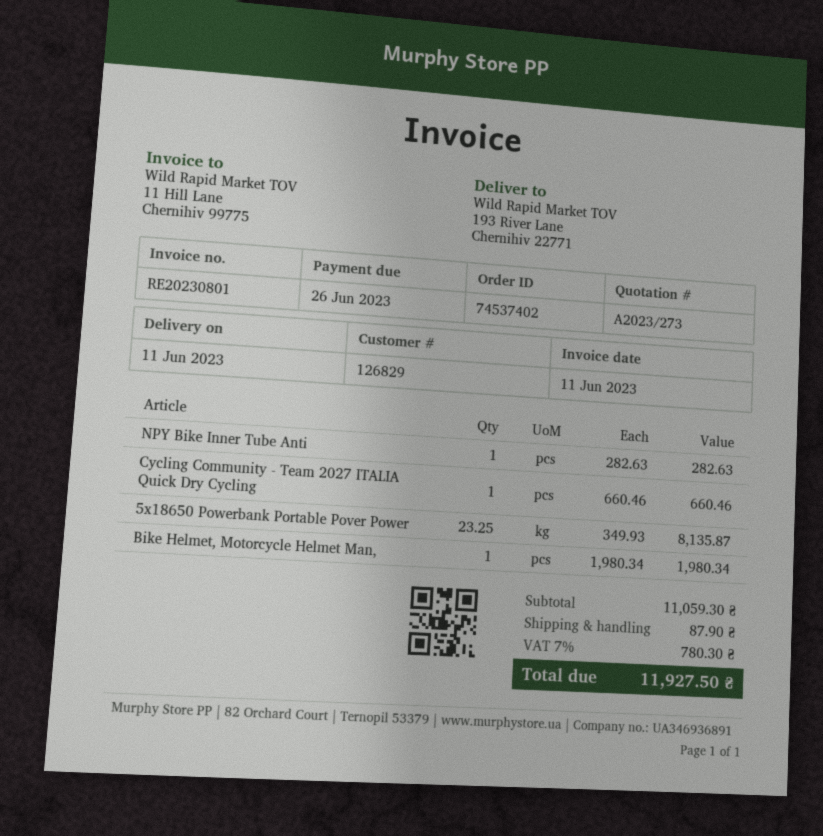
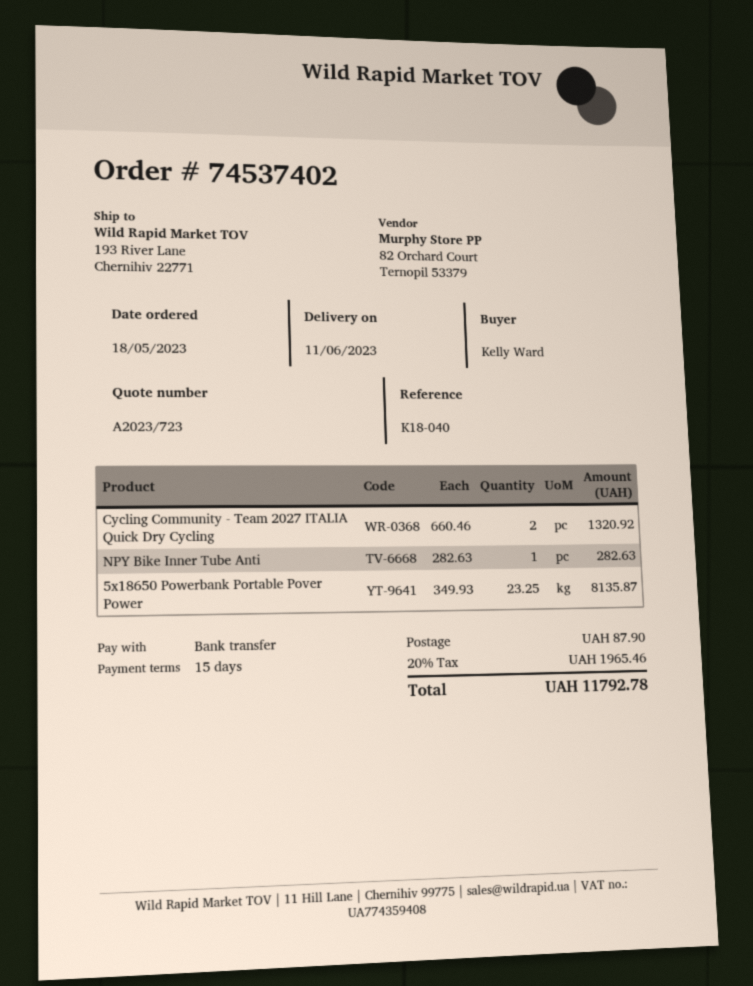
quote number: A2023/273 -> A2023/723
Cycling Community - Team 2027 ITALIA Quick Dry Cycling: 1 x 660.46 = 660.46 -> 2 x 660.46 = 1320.92
Bike Helmet, Motorcycle Helmet Man,: 1 x 1980.34 = 1980.34 -> none
tax: 7% = 780.30 -> 20% = 1965.46
total: 11927.50 -> 11792.78

